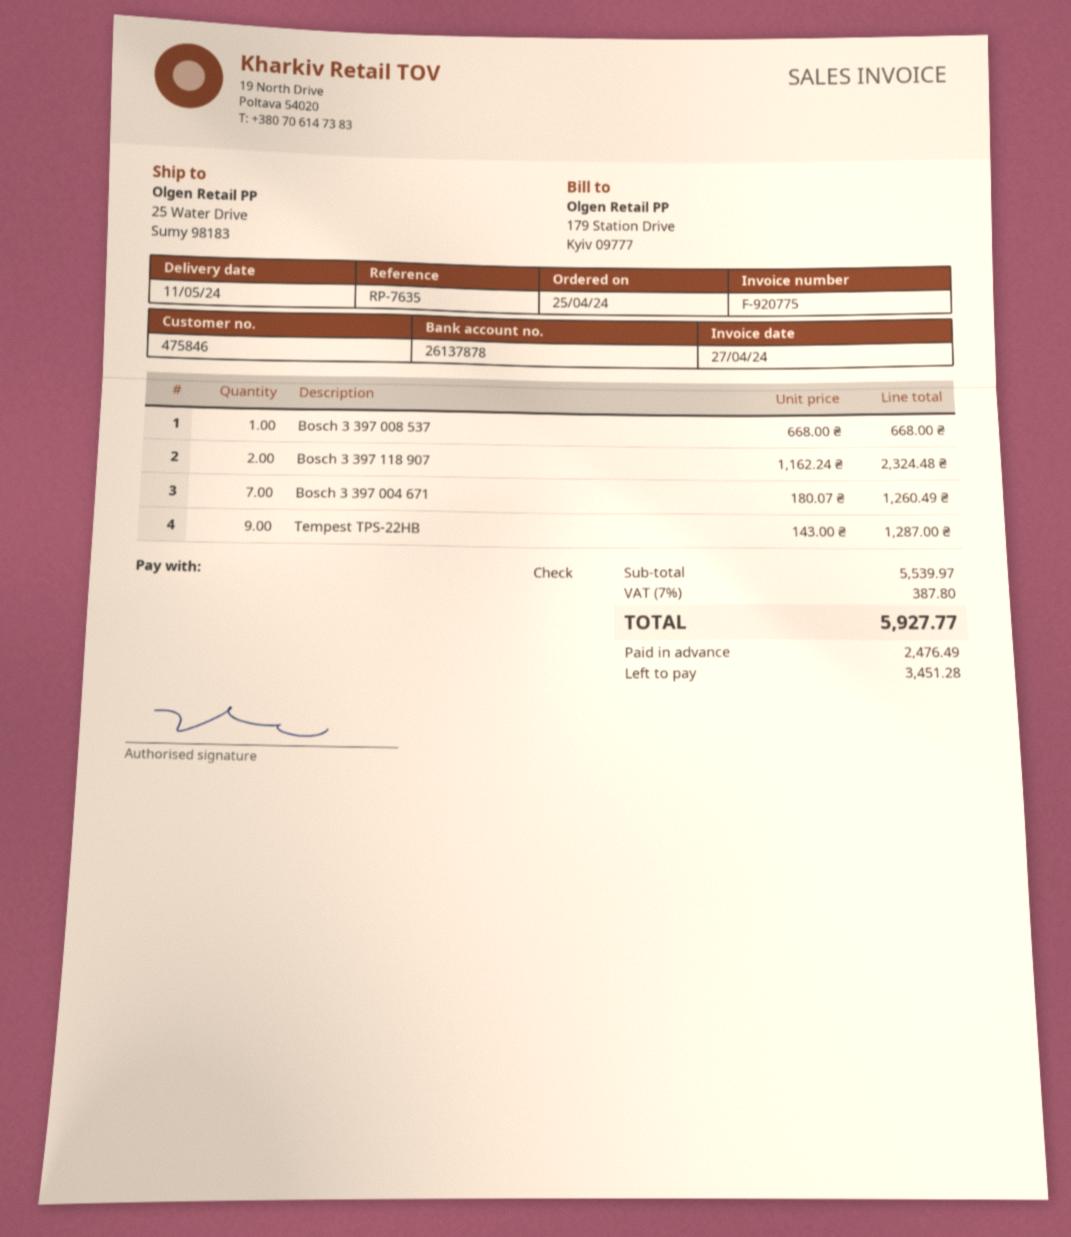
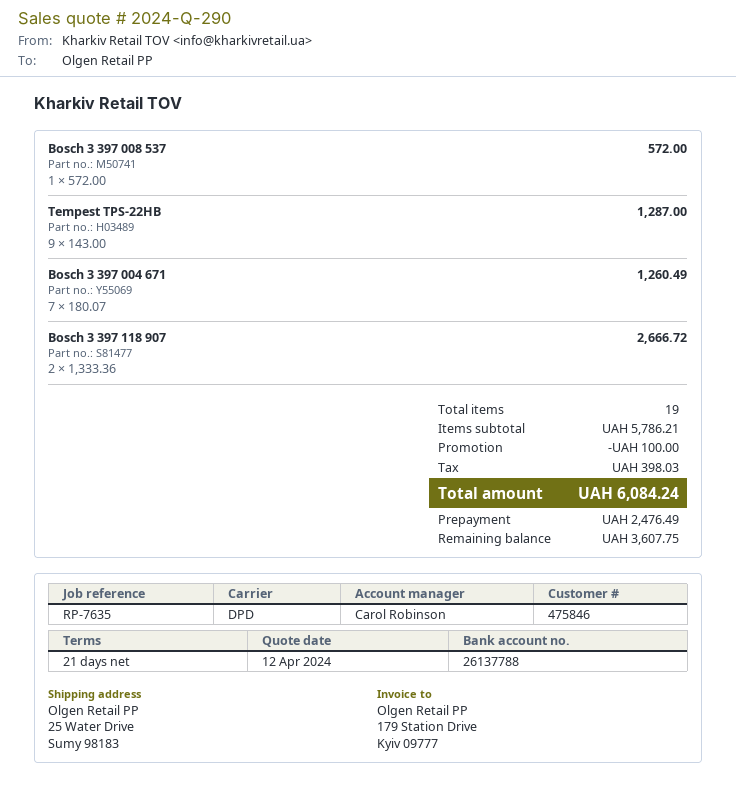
bank account: 26137878 -> 26137788
Bosch 3 397 008 537: 1 x 668.00 = 668.00 -> 1 x 572.00 = 572.00
Bosch 3 397 118 907: 2 x 1162.24 = 2324.48 -> 2 x 1333.36 = 2666.72
subtotal: 5539.97 -> 5786.21
discount: none -> 100.00
tax: 387.80 -> 398.03
total: 5927.77 -> 6084.24
balance: 3451.28 -> 3607.75

